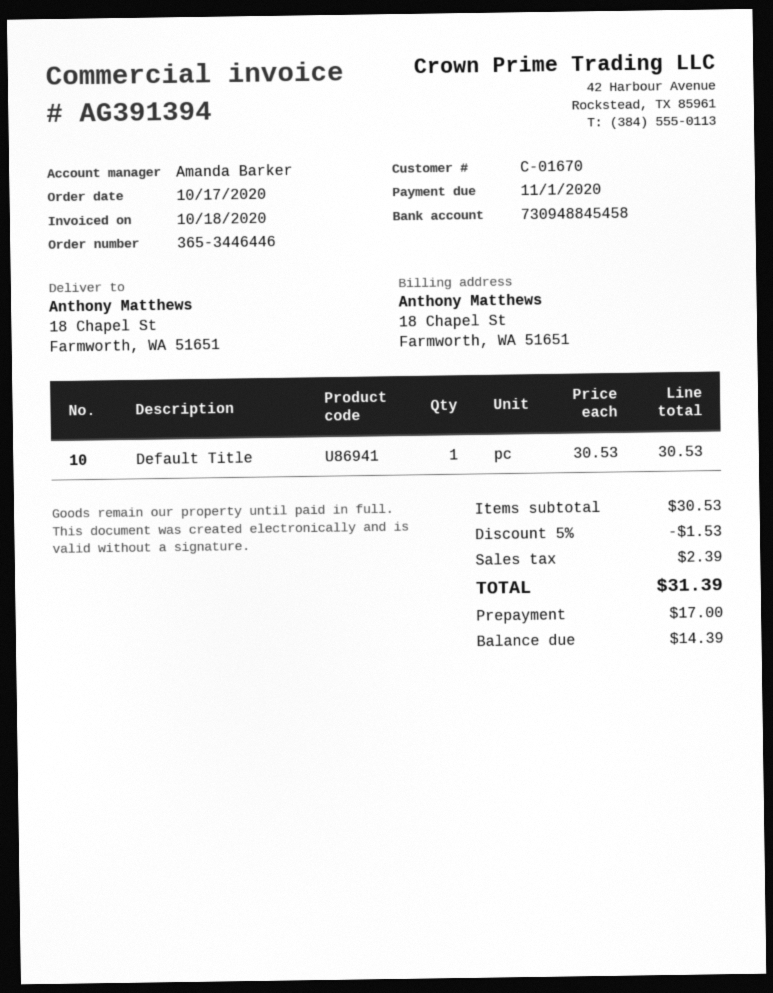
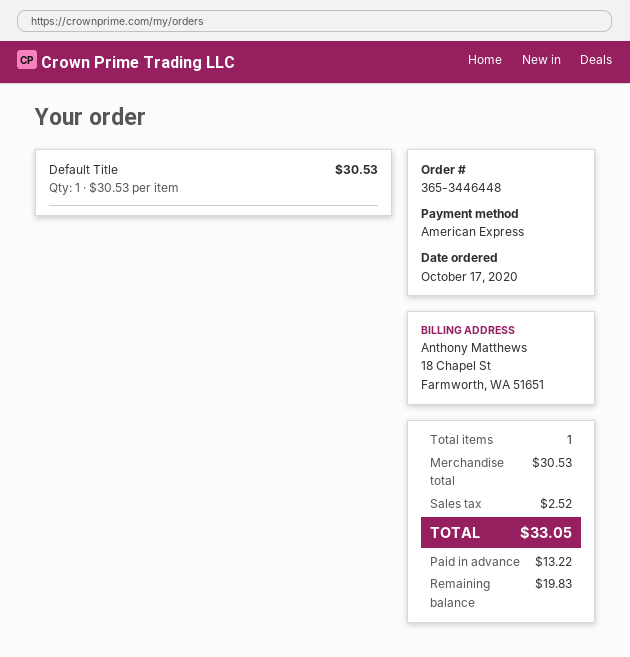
order number: 365-3446446 -> 365-3446448
discount: 5% = 1.53 -> none
tax: 2.39 -> 2.52
total: 31.39 -> 33.05
deposit: 17.00 -> 13.22
balance: 14.39 -> 19.83

